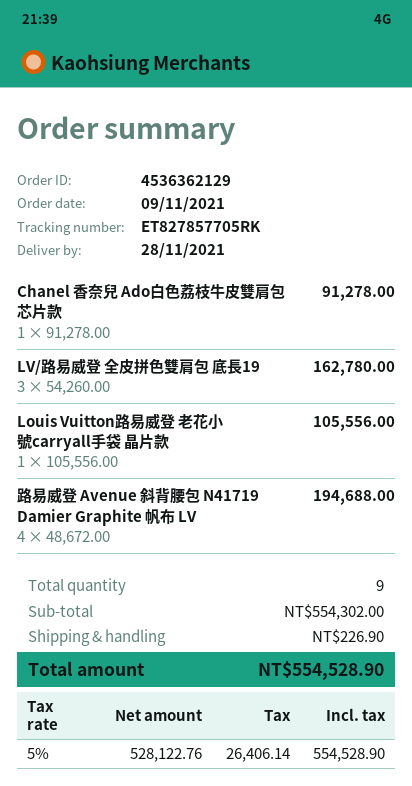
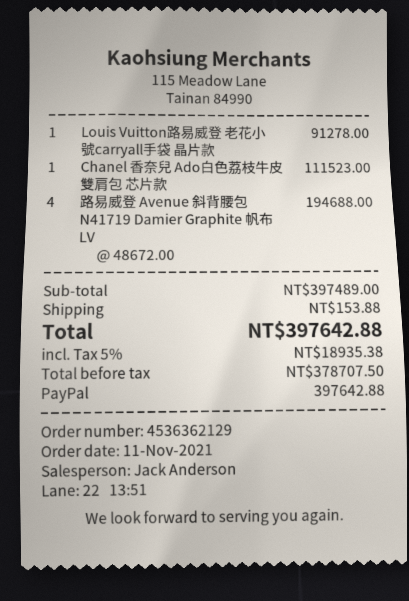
order date: 2021-11-09 -> 2021-11-11
Chanel 香奈兒 Ado白色荔枝牛皮雙肩包 芯片款: 1 x 91278.00 = 91278.00 -> 1 x 111523.00 = 111523.00
LV/路易威登 全皮拼色雙肩包 底長19: 3 x 54260.00 = 162780.00 -> none
Louis Vuitton路易威登 老花小號carryall手袋 晶片款: 1 x 105556.00 = 105556.00 -> 1 x 91278.00 = 91278.00
subtotal: 554302.00 -> 397489.00
shipping: 226.90 -> 153.88
net: 528122.76 -> 378707.50
tax: 5% = 26406.14 -> 5% = 18935.38
total: 554528.90 -> 397642.88

